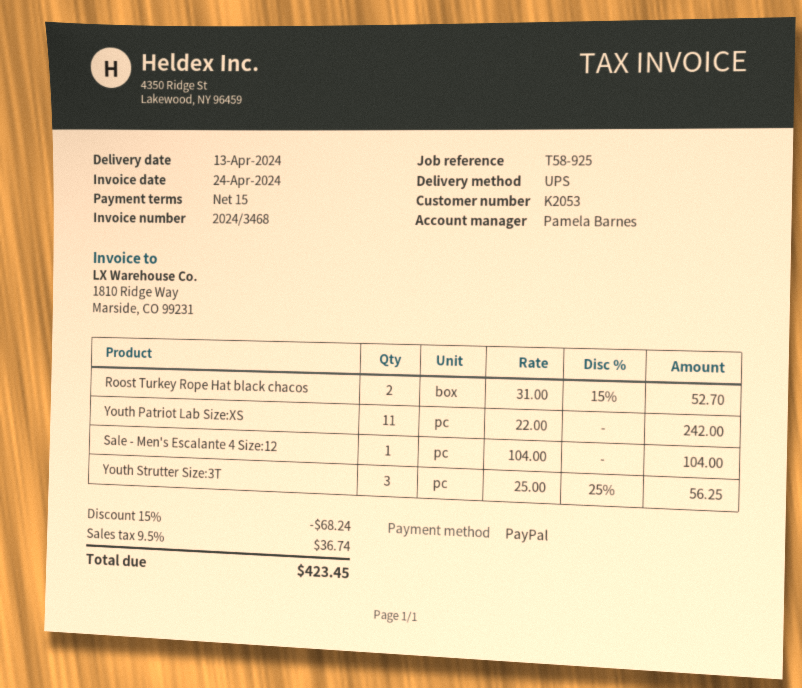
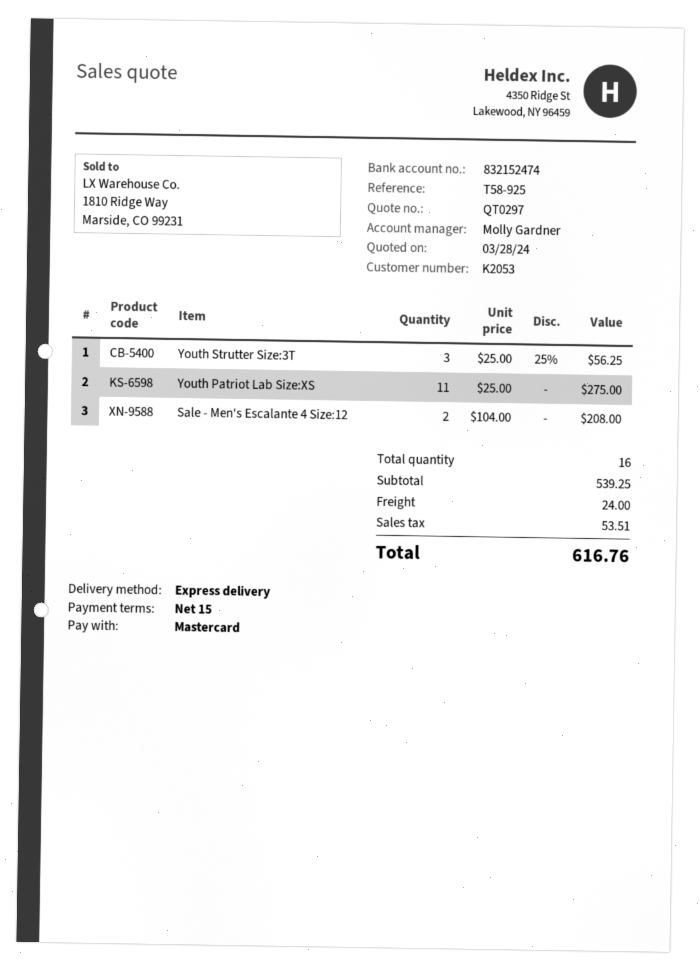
sales rep: Pamela Barnes -> Molly Gardner
payment method: PayPal -> Mastercard
shipping method: UPS -> express
Roost Turkey Rope Hat black chacos: 2 x 31.00 - 15% = 52.70 -> none
Youth Patriot Lab Size:XS: 11 x 22.00 = 242.00 -> 11 x 25.00 = 275.00
Sale - Men's Escalante 4 Size:12: 1 x 104.00 = 104.00 -> 2 x 104.00 = 208.00
discount: 15% = 68.24 -> none
shipping: none -> 24.00
tax: 36.74 -> 53.51
total: 423.45 -> 616.76

